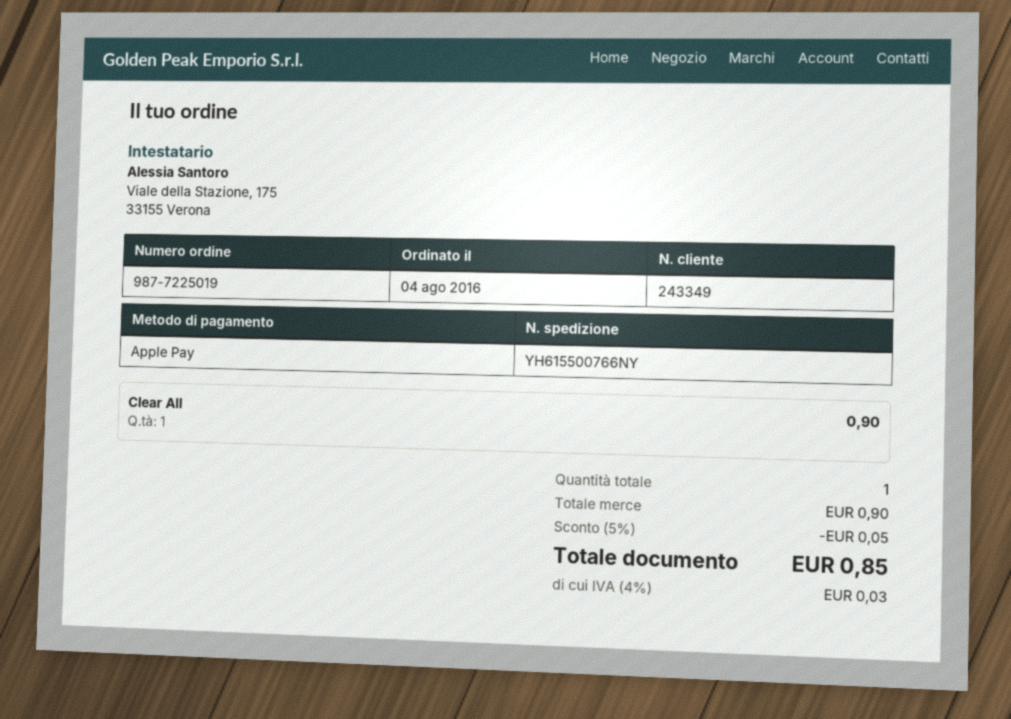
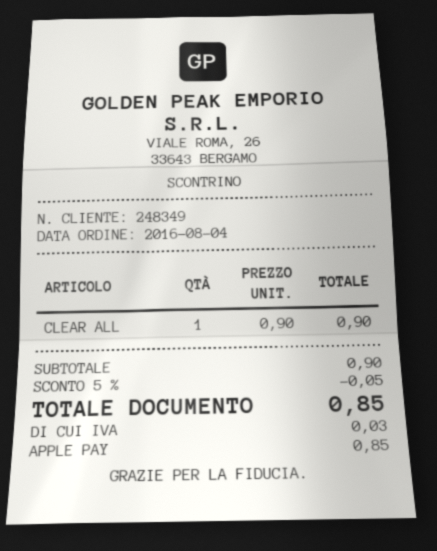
customer number: 243349 -> 248349

